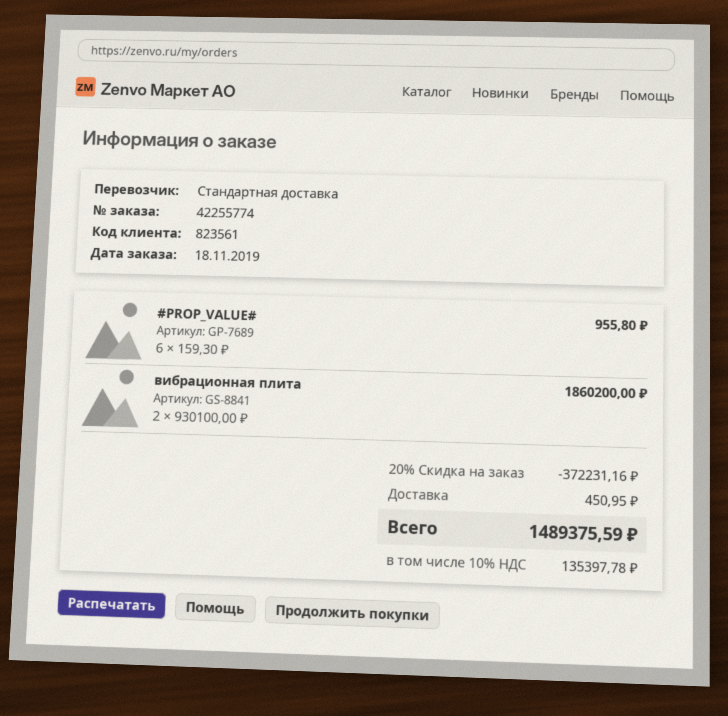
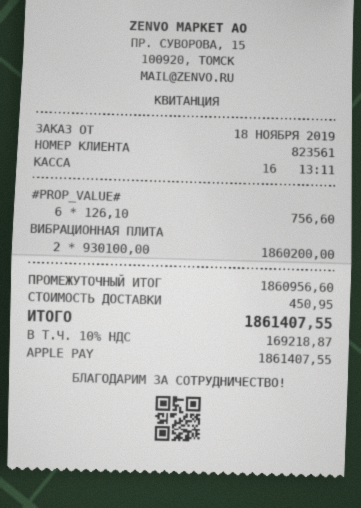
#PROP_VALUE#: 6 x 159.30 = 955.80 -> 6 x 126.10 = 756.60
discount: 20% = 372231.16 -> none
tax: 10% = 135397.78 -> 10% = 169218.87
total: 1489375.59 -> 1861407.55

